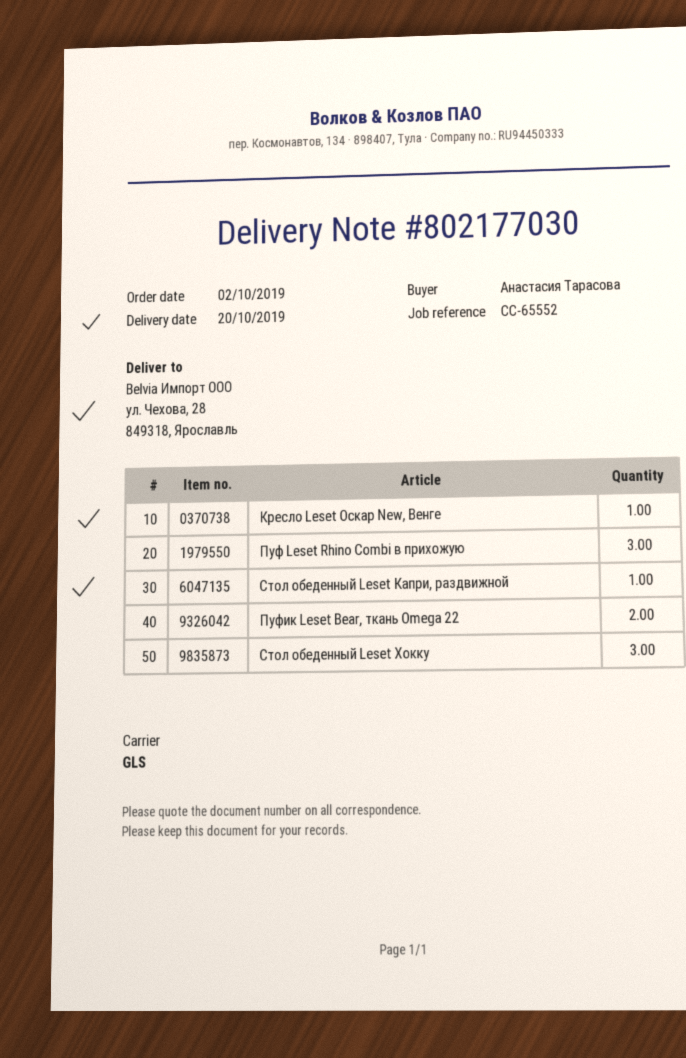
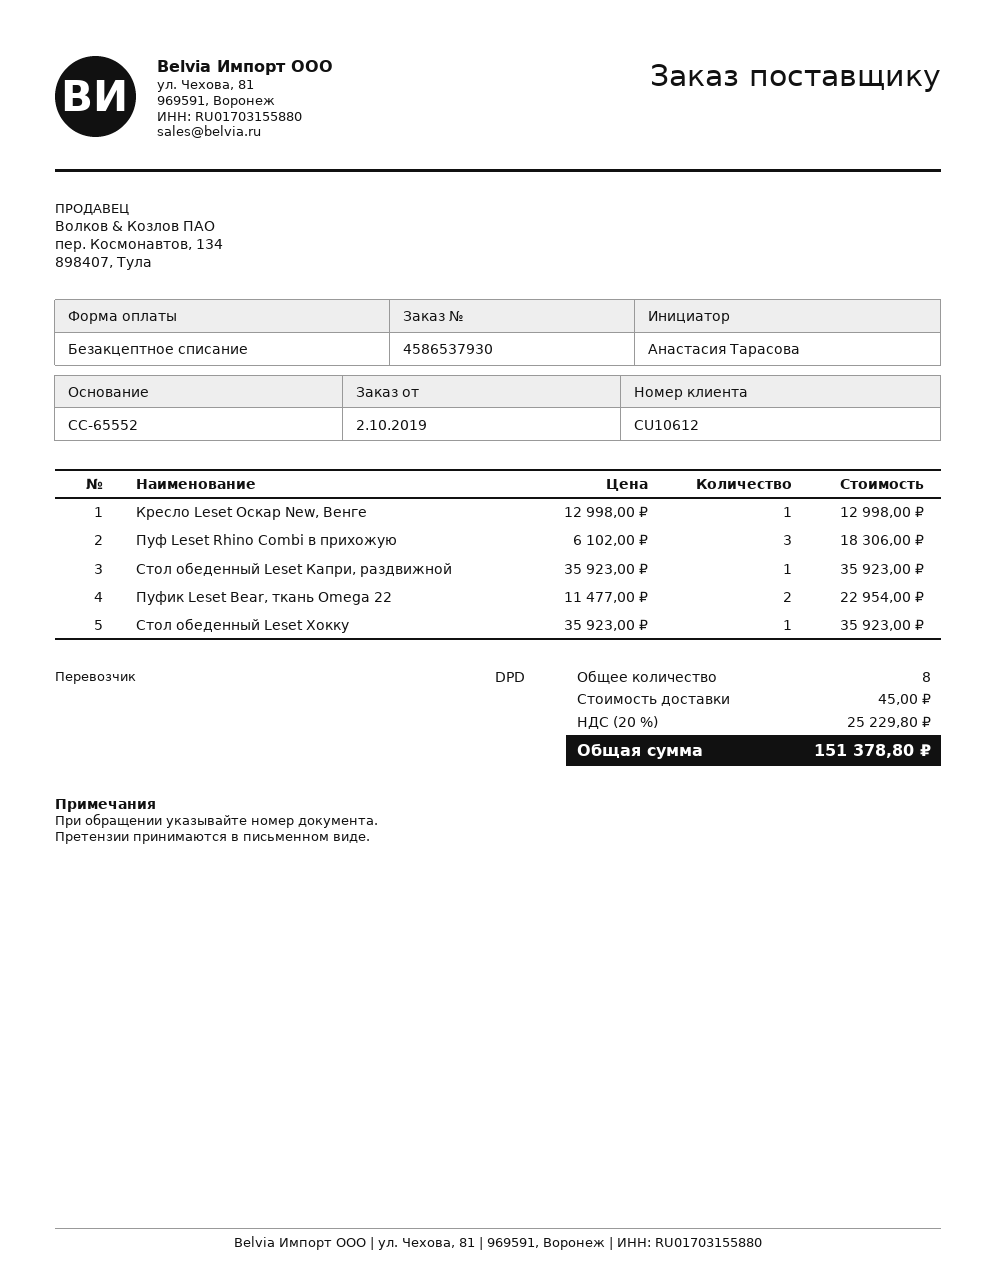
shipping method: GLS -> DPD
Стол обеденный Leset Хокку: 3 -> 1

